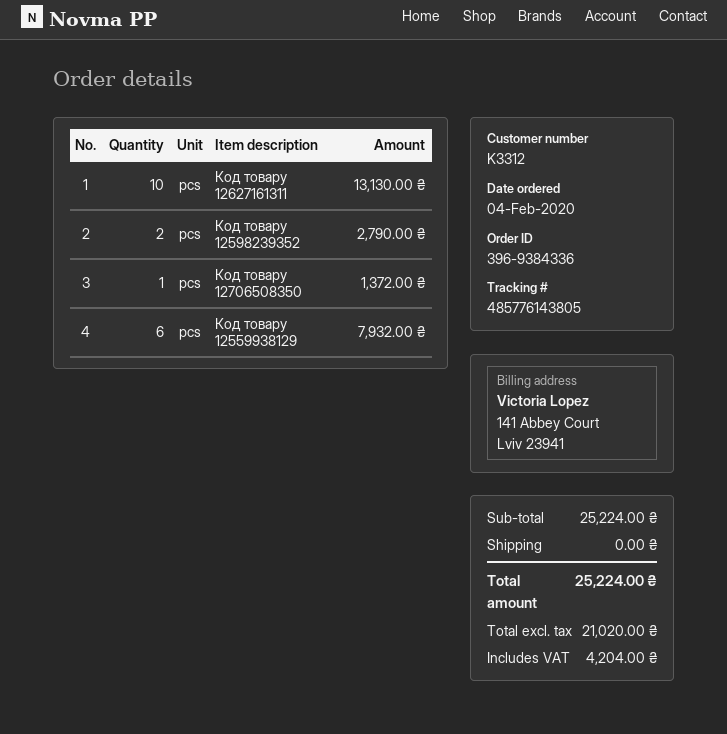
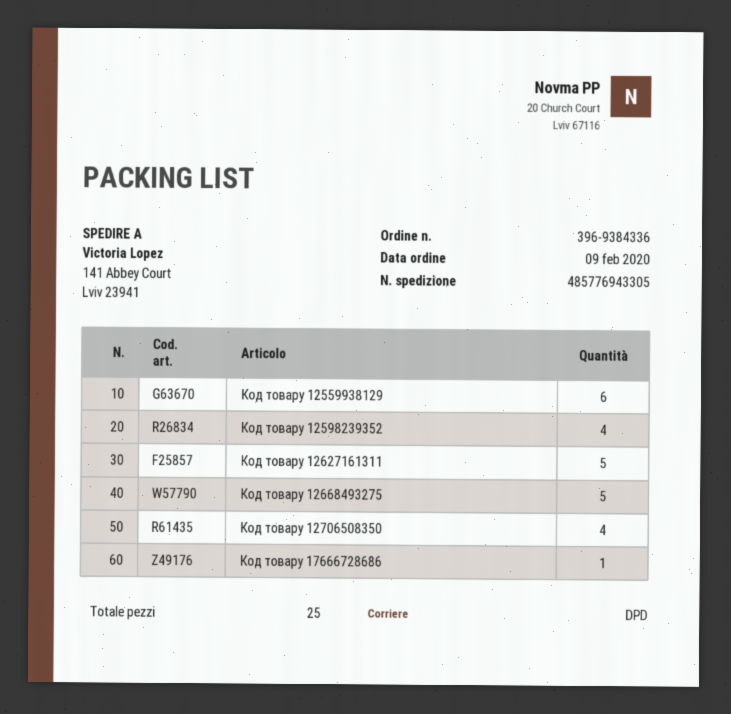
order date: 2020-02-04 -> 2020-02-09
tracking number: 485776143805 -> 485776943305
Код товару 12627161311: 10 -> 5
Код товару 12598239352: 2 -> 4
Код товару 12706508350: 1 -> 4
Код товару 12668493275: none -> 5
Код товару 17666728686: none -> 1

